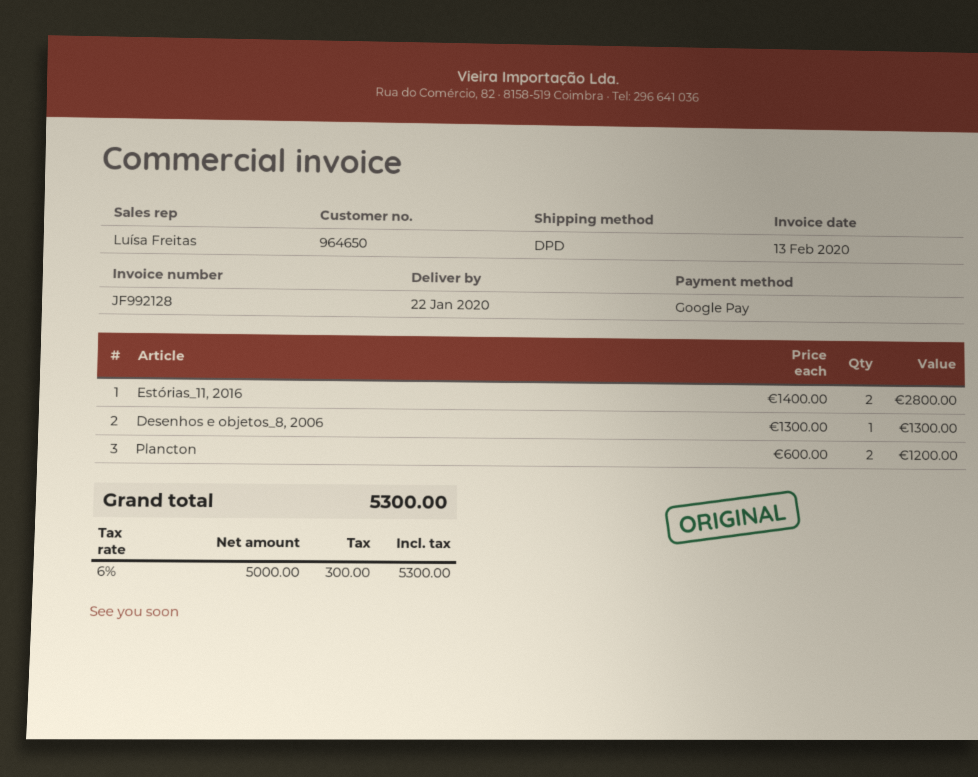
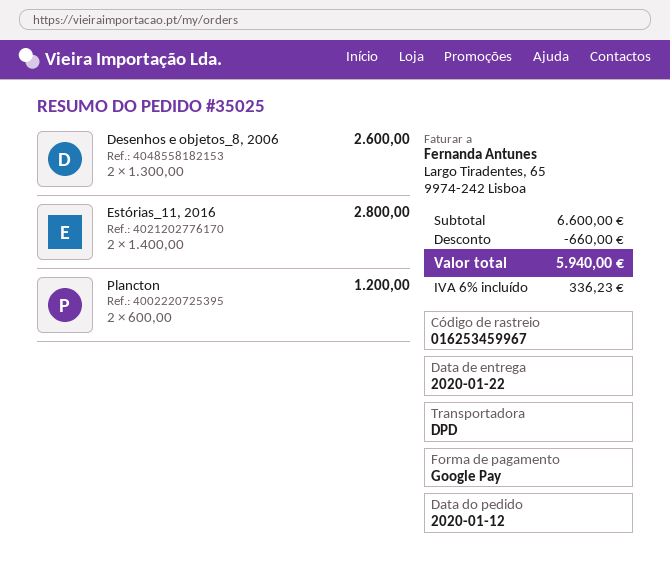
Desenhos e objetos_8, 2006: 1 x 1300.00 = 1300.00 -> 2 x 1300.00 = 2600.00
discount: none -> 660.00
tax: 6% = 300.00 -> 6% = 336.23
total: 5300.00 -> 5940.00

